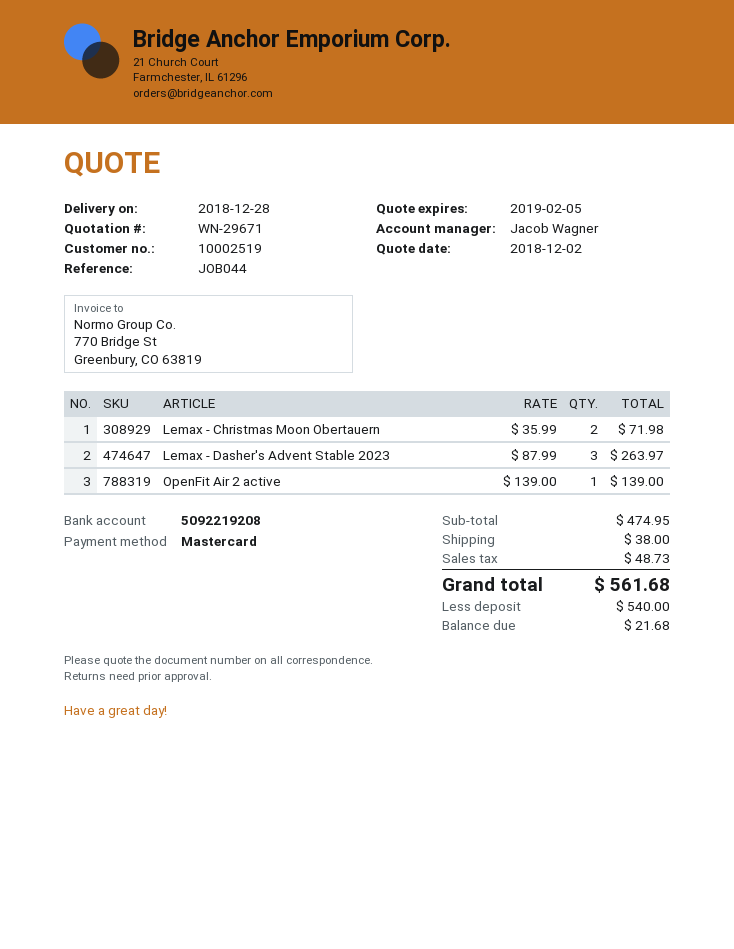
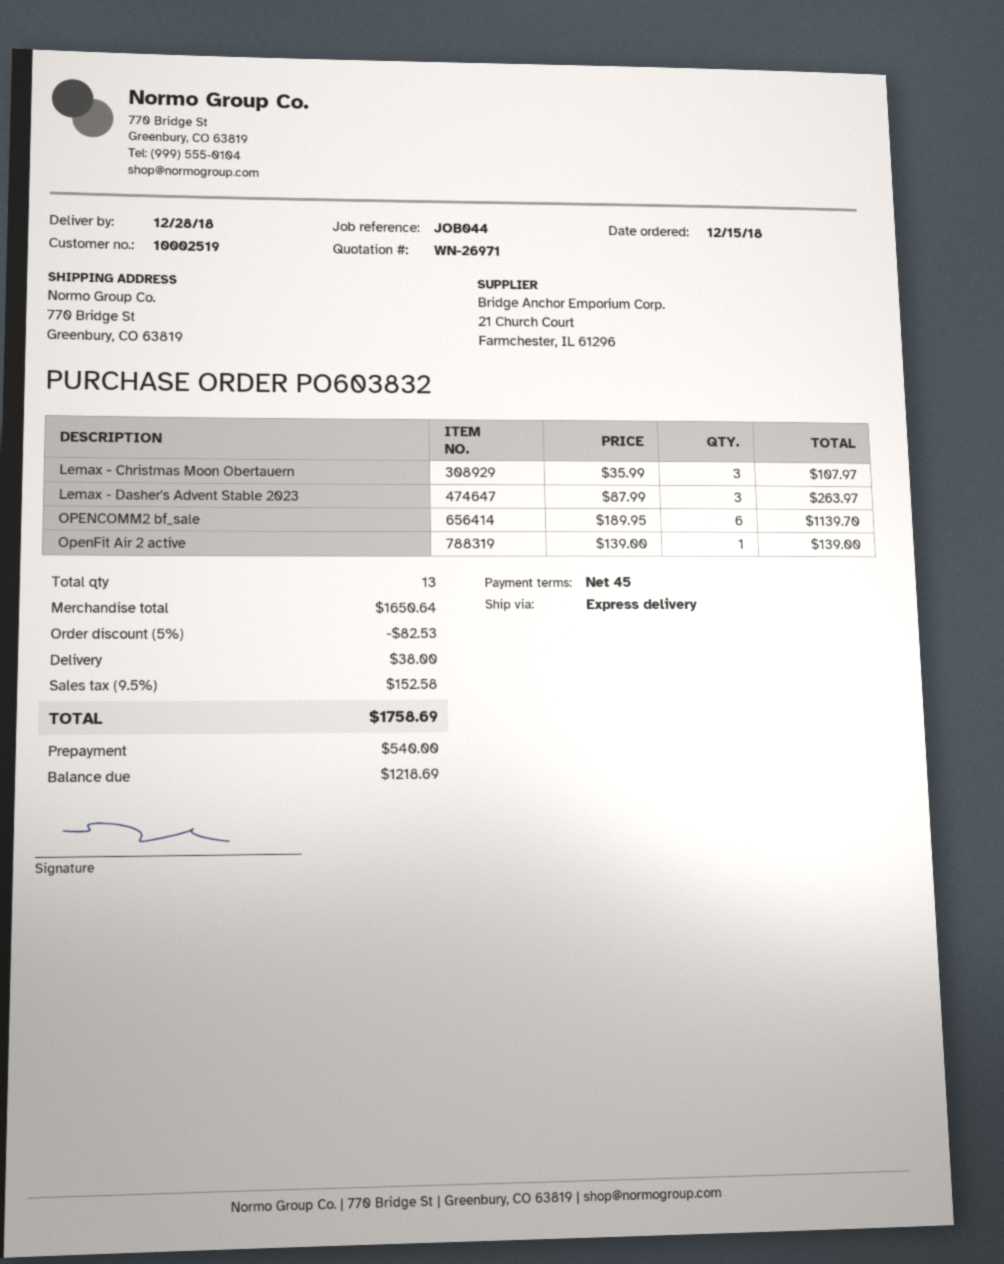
quote number: WN-29671 -> WN-26971
Lemax - Christmas Moon Obertauern: 2 x 35.99 = 71.98 -> 3 x 35.99 = 107.97
OPENCOMM2 bf_sale: none -> 6 x 189.95 = 1139.70
subtotal: 474.95 -> 1650.64
discount: none -> 5% = 82.53
tax: 48.73 -> 152.58
total: 561.68 -> 1758.69
balance: 21.68 -> 1218.69

